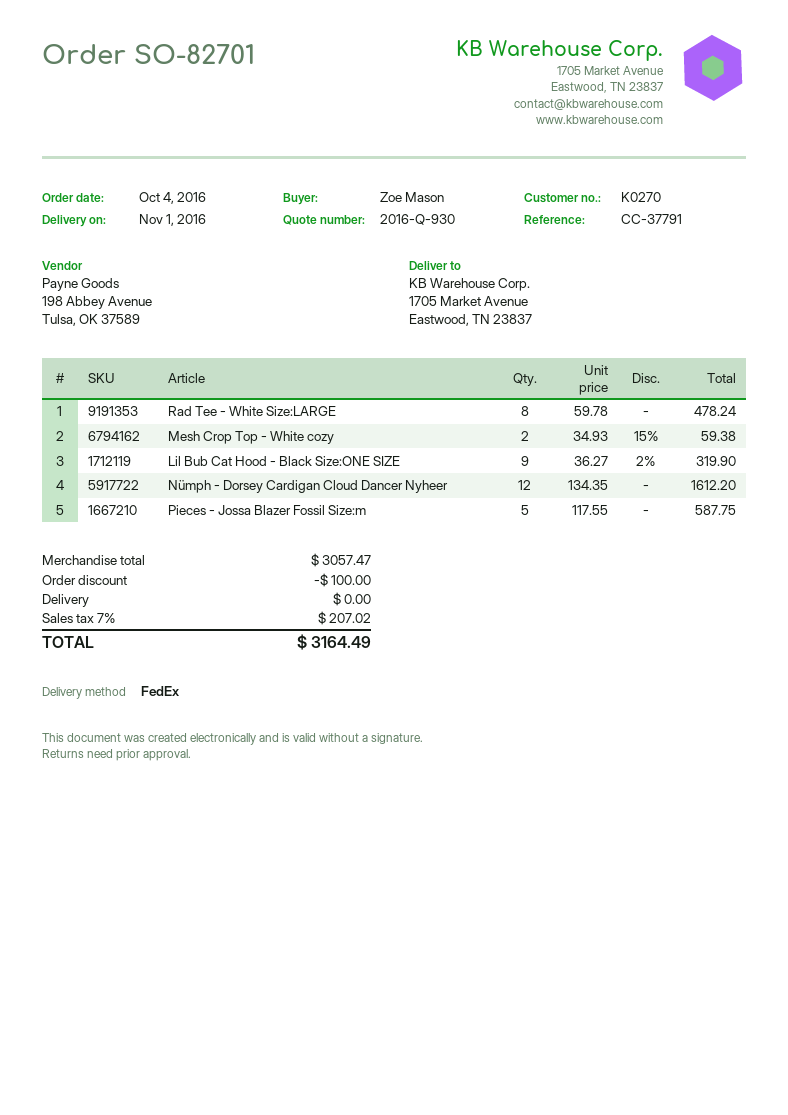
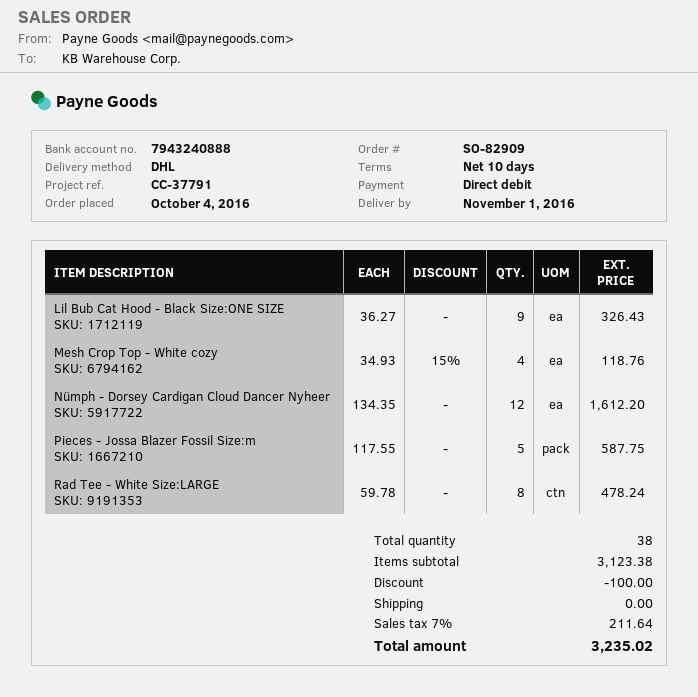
order number: SO-82701 -> SO-82909
shipping method: FedEx -> DHL
Mesh Crop Top - White cozy: 2 x 34.93 - 15% = 59.38 -> 4 x 34.93 - 15% = 118.76
Lil Bub Cat Hood - Black Size:ONE SIZE: 9 x 36.27 - 2% = 319.90 -> 9 x 36.27 = 326.43
subtotal: 3057.47 -> 3123.38
tax: 7% = 207.02 -> 7% = 211.64
total: 3164.49 -> 3235.02

